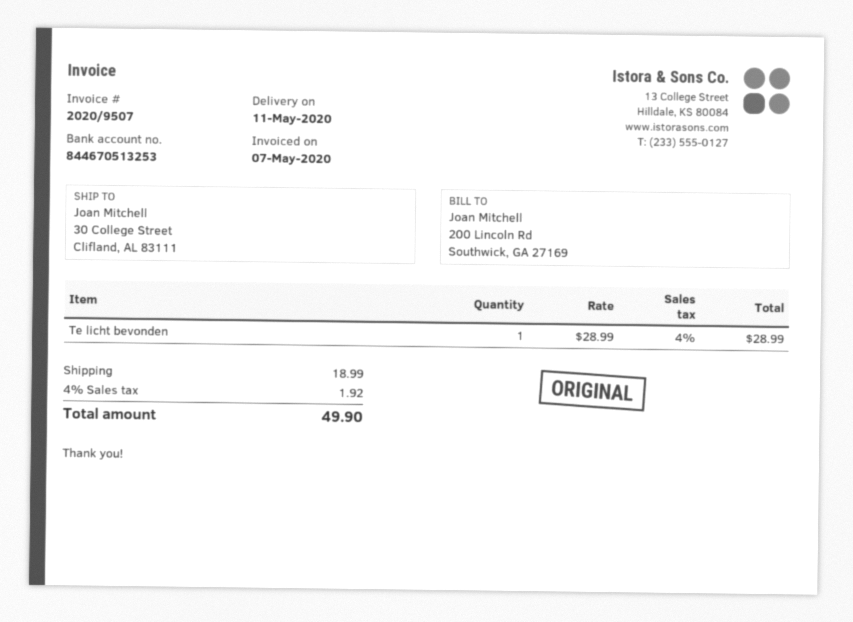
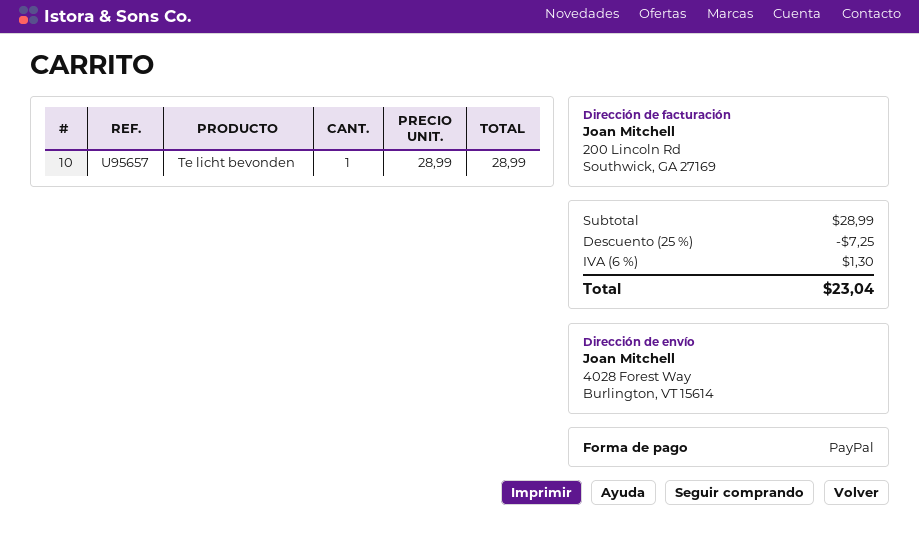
ship to: 30 College Street, Clifland, AL 83111 -> 4028 Forest Way, Burlington, VT 15614
discount: none -> 25% = 7.25
shipping: 18.99 -> none
tax: 4% = 1.92 -> 6% = 1.30
total: 49.90 -> 23.04

